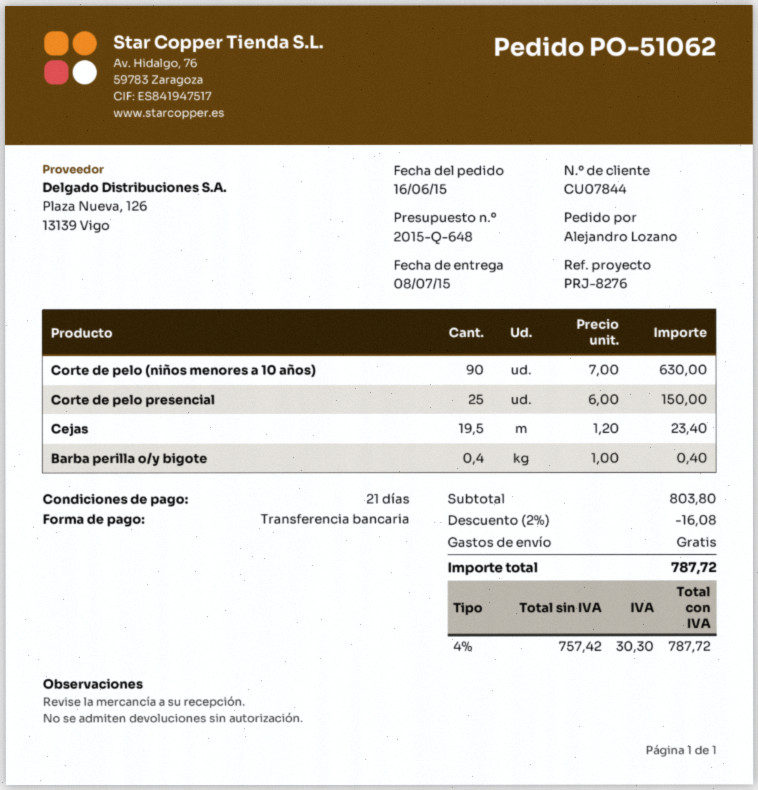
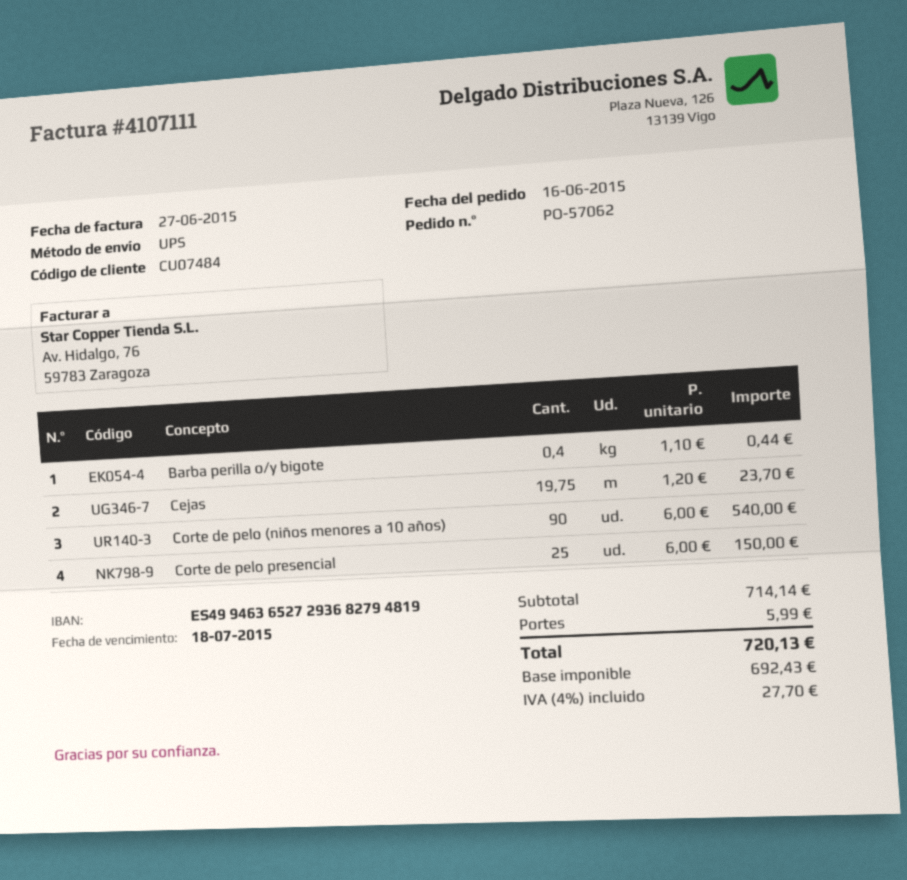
order number: PO-51062 -> PO-57062
customer number: CU07844 -> CU07484
Corte de pelo (niños menores a 10 años): 90 x 7.00 = 630.00 -> 90 x 6.00 = 540.00
Cejas: 19.5 x 1.20 = 23.40 -> 19.75 x 1.20 = 23.70
Barba perilla o/y bigote: 0.4 x 1.00 = 0.40 -> 0.4 x 1.10 = 0.44
subtotal: 803.80 -> 714.14
discount: 2% = 16.08 -> none
shipping: 0.00 -> 5.99
net: 757.42 -> 692.43
tax: 4% = 30.30 -> 4% = 27.70
total: 787.72 -> 720.13

